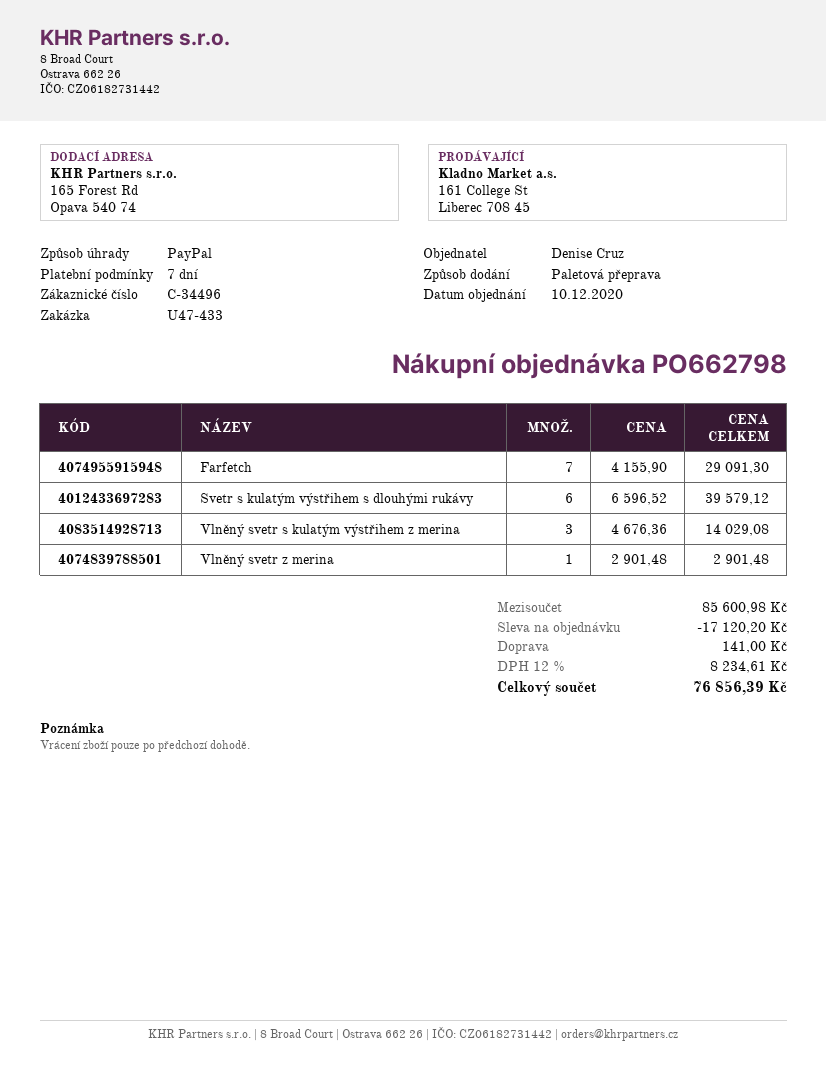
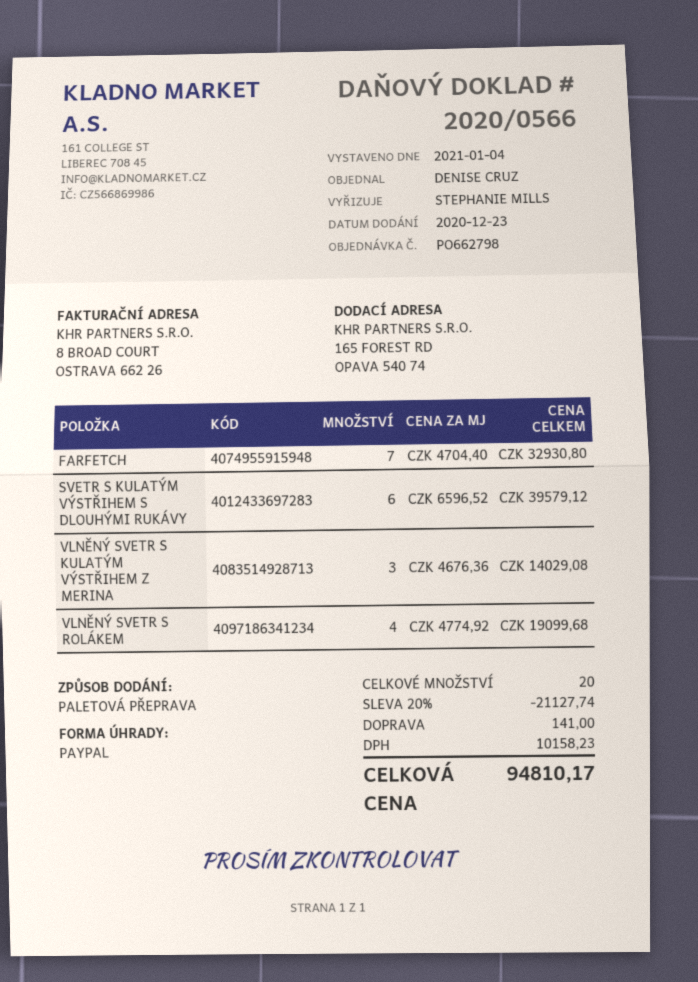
Farfetch: 7 x 4155.90 = 29091.30 -> 7 x 4704.40 = 32930.80
Vlněný svetr z merina: 1 x 2901.48 = 2901.48 -> none
VLNĚNÝ SVETR S ROLÁKEM: none -> 4 x 4774.92 = 19099.68
discount: 17120.20 -> 21127.74
tax: 8234.61 -> 10158.23
total: 76856.39 -> 94810.17

